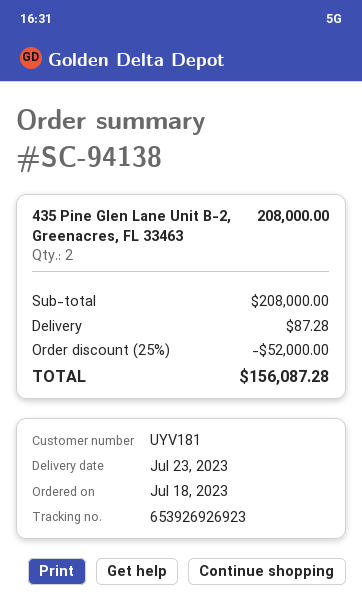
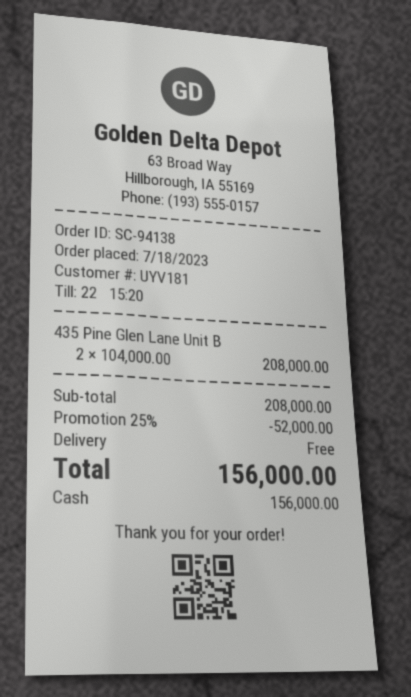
shipping: 87.28 -> 0.00
total: 156087.28 -> 156000.00

